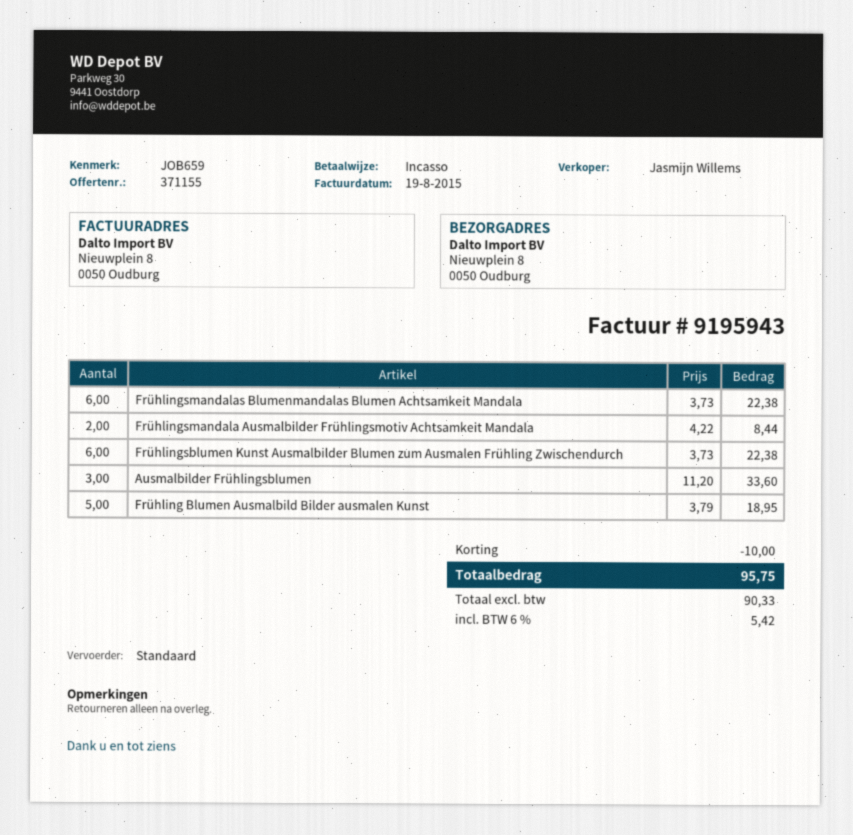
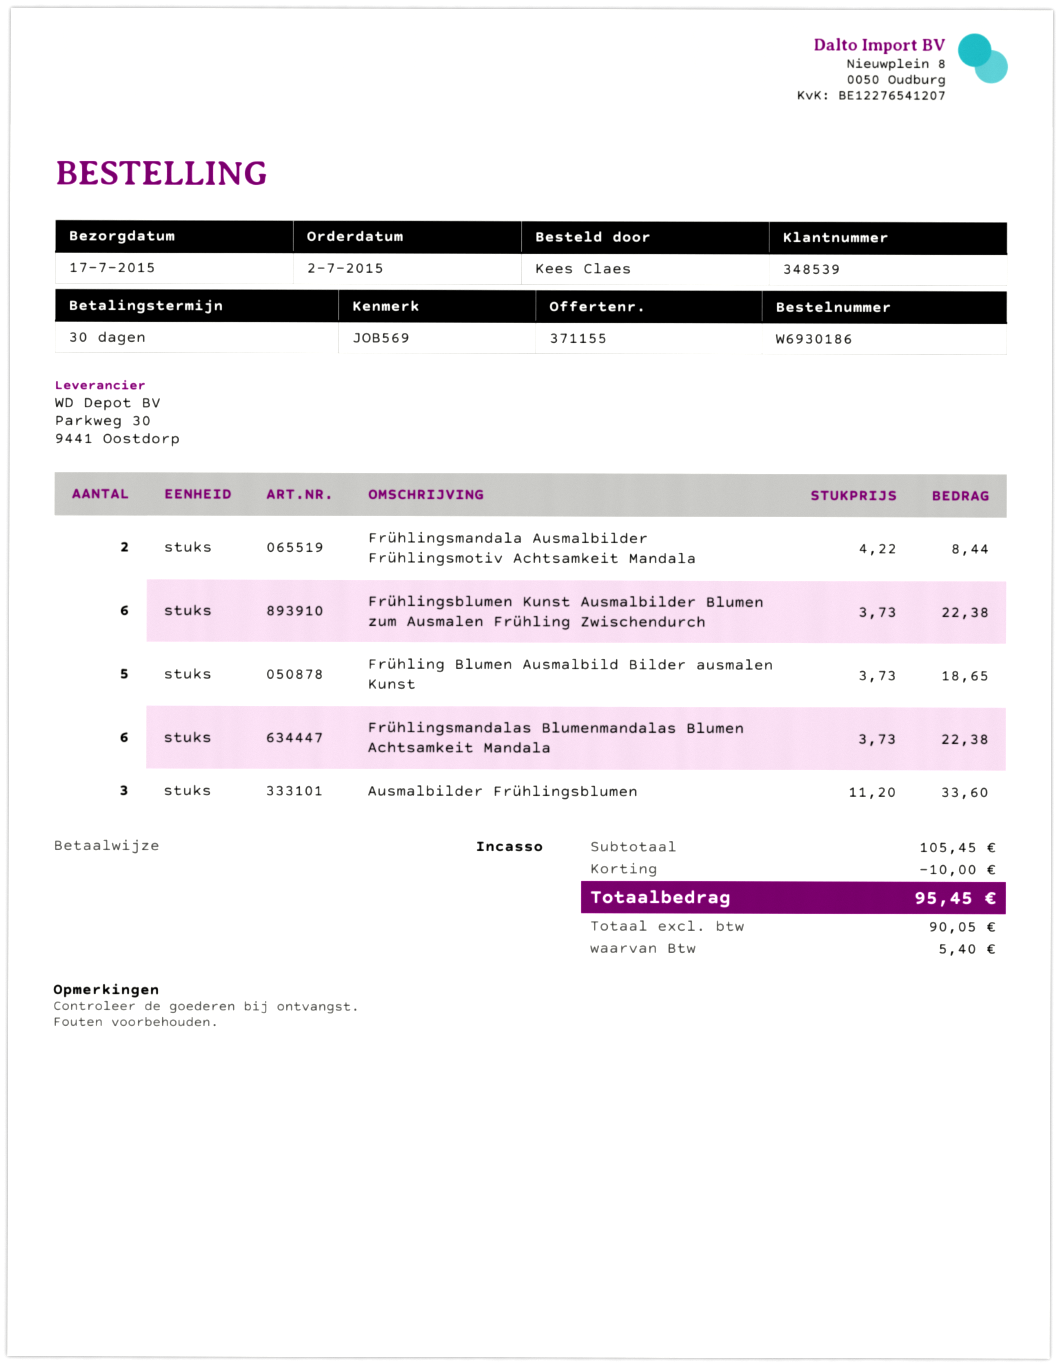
reference: JOB659 -> JOB569
Frühling Blumen Ausmalbild Bilder ausmalen Kunst: 5 x 3.79 = 18.95 -> 5 x 3.73 = 18.65
net: 90.33 -> 90.05
tax: 5.42 -> 5.40
total: 95.75 -> 95.45

